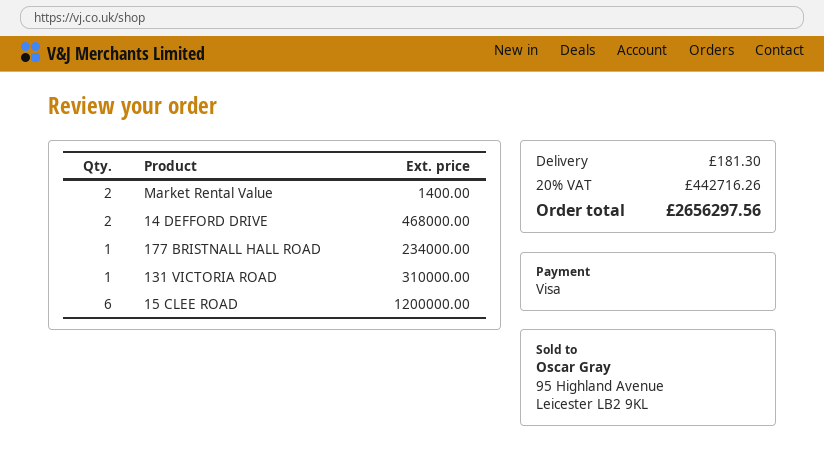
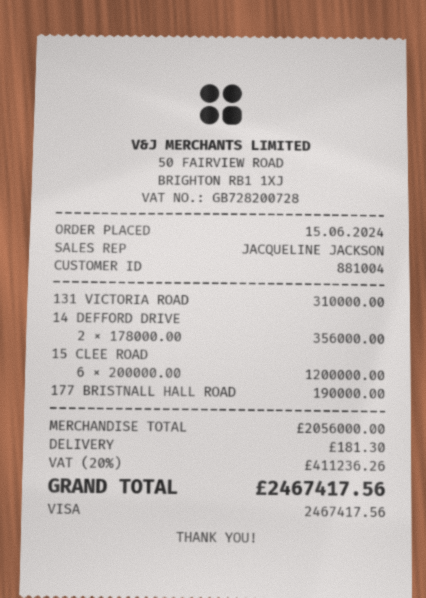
Market Rental Value: 2 for 1400.00 -> none
14 DEFFORD DRIVE: 2 for 468000.00 -> 2 for 356000.00
177 BRISTNALL HALL ROAD: 1 for 234000.00 -> 1 for 190000.00
tax: 20% = 442716.26 -> 20% = 411236.26
total: 2656297.56 -> 2467417.56

